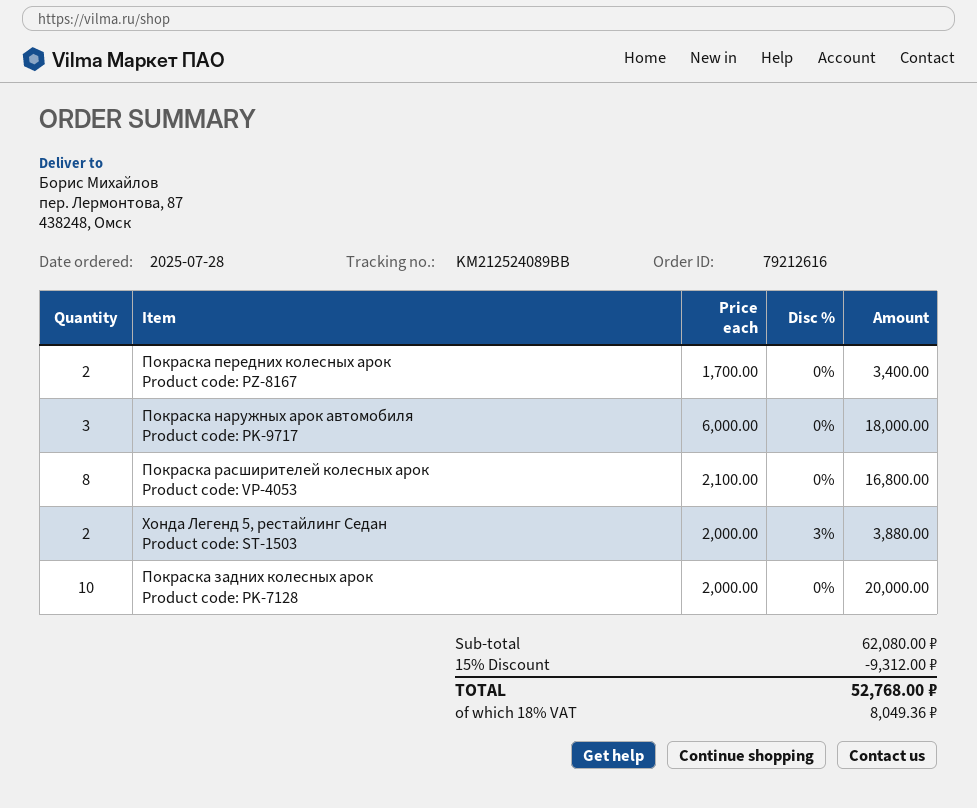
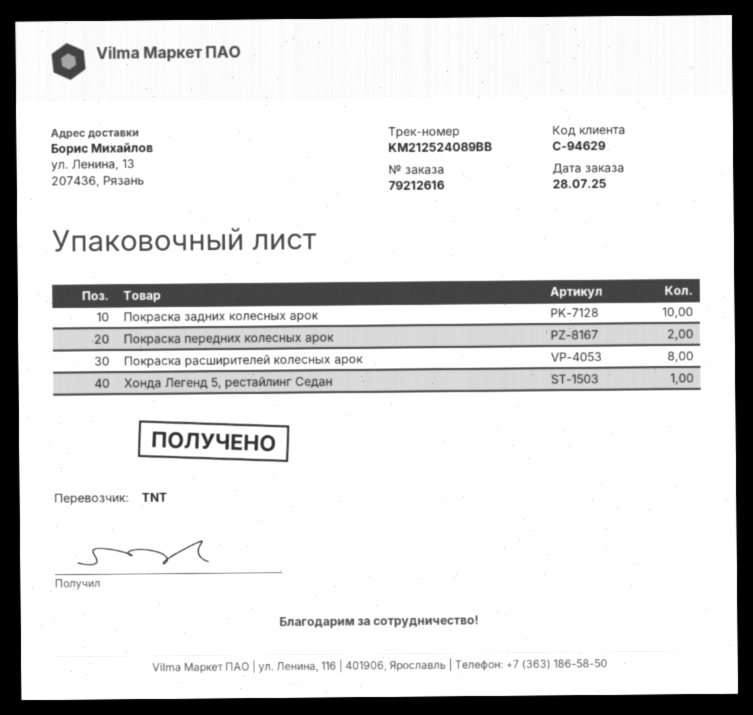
ship to: пер. Лермонтова, 87, 438248, Омск -> ул. Ленина, 13, 207436, Рязань
Покраска наружных арок автомобиля: 3 -> none
Хонда Легенд 5, рестайлинг Седан: 2 -> 1

